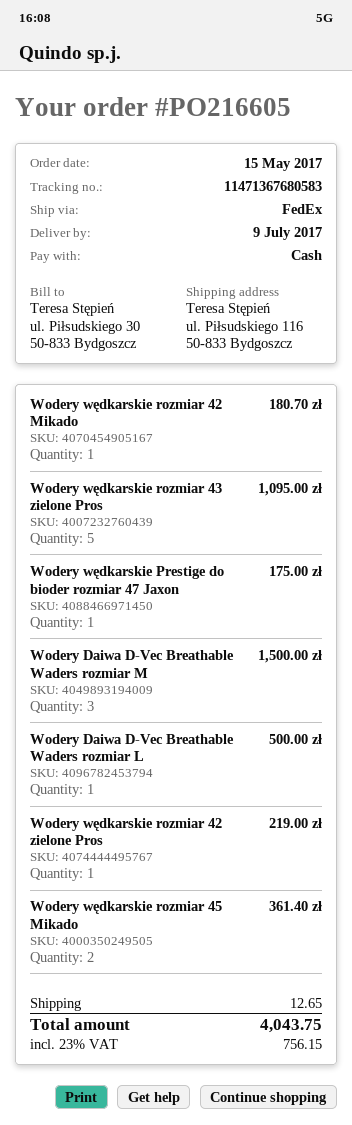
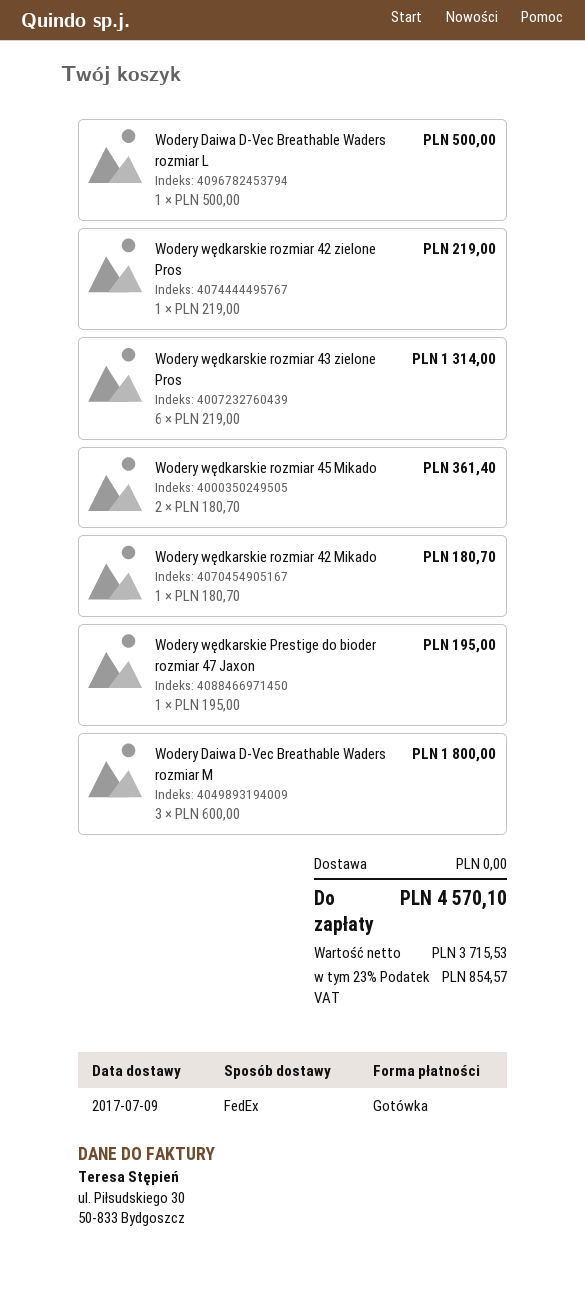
Wodery wędkarskie rozmiar 43 zielone Pros: 5 for 1095.00 -> 6 for 1314.00
Wodery wędkarskie Prestige do bioder rozmiar 47 Jaxon: 1 for 175.00 -> 1 for 195.00
Wodery Daiwa D-Vec Breathable Waders rozmiar M: 3 for 1500.00 -> 3 for 1800.00
shipping: 12.65 -> 0.00
tax: 23% = 756.15 -> 23% = 854.57
total: 4043.75 -> 4570.10

